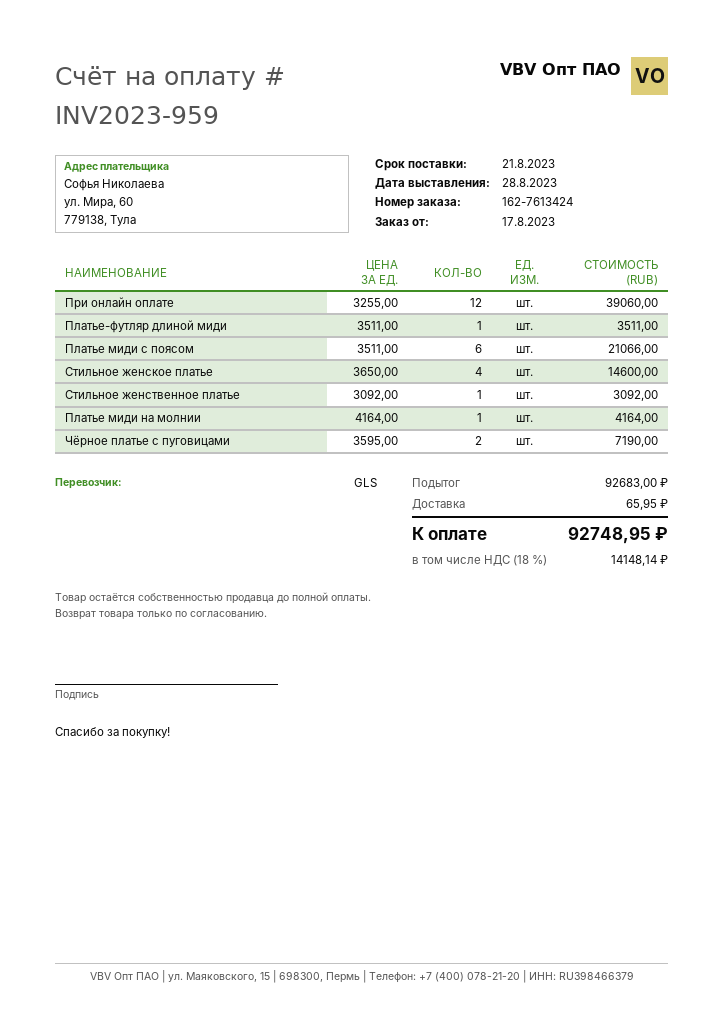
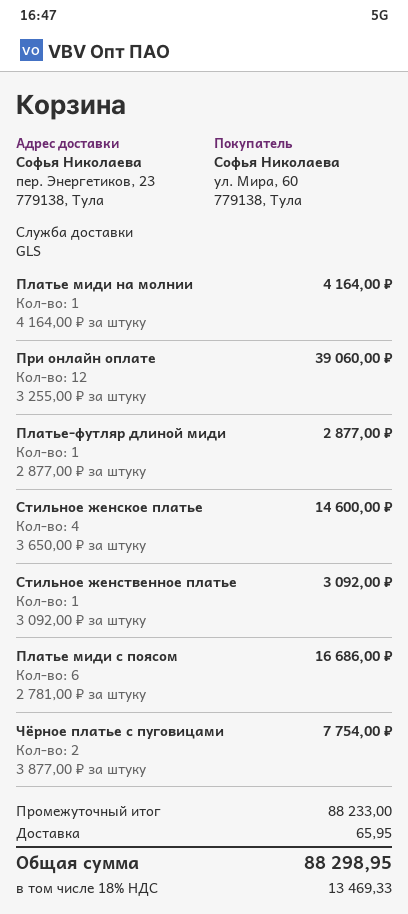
Платье-футляр длиной миди: 1 x 3511.00 = 3511.00 -> 1 x 2877.00 = 2877.00
Платье миди с поясом: 6 x 3511.00 = 21066.00 -> 6 x 2781.00 = 16686.00
Чёрное платье с пуговицами: 2 x 3595.00 = 7190.00 -> 2 x 3877.00 = 7754.00
subtotal: 92683.00 -> 88233.00
tax: 18% = 14148.14 -> 18% = 13469.33
total: 92748.95 -> 88298.95

